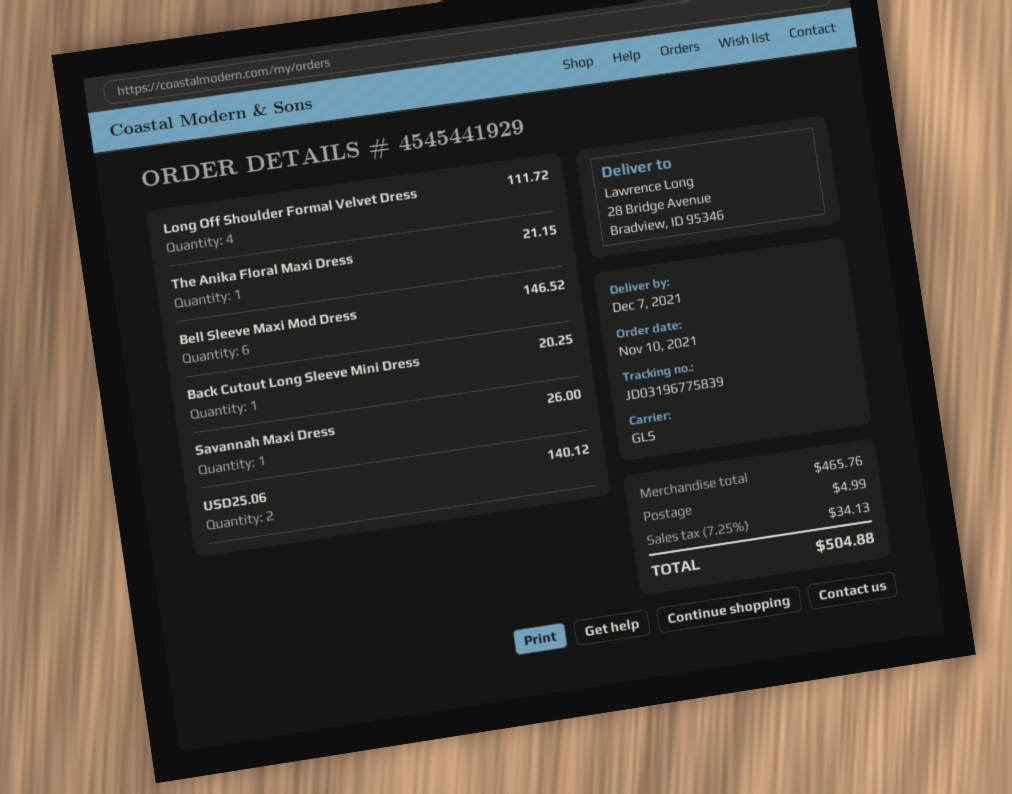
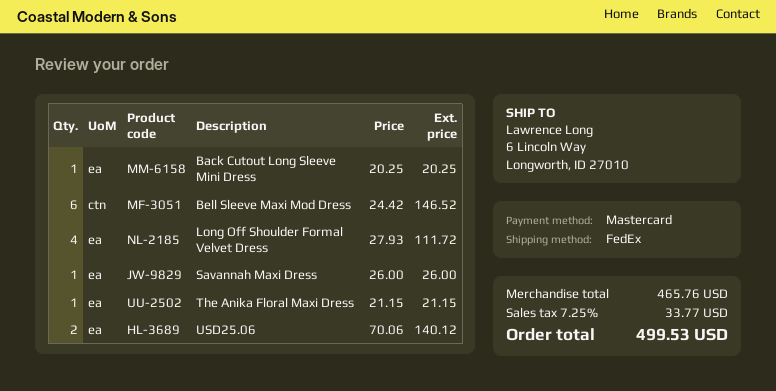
shipping method: GLS -> FedEx
ship to: 28 Bridge Avenue, Bradview, ID 95346 -> 6 Lincoln Way, Longworth, ID 27010
shipping: 4.99 -> none
tax: 7.25% = 34.13 -> 7.25% = 33.77
total: 504.88 -> 499.53

